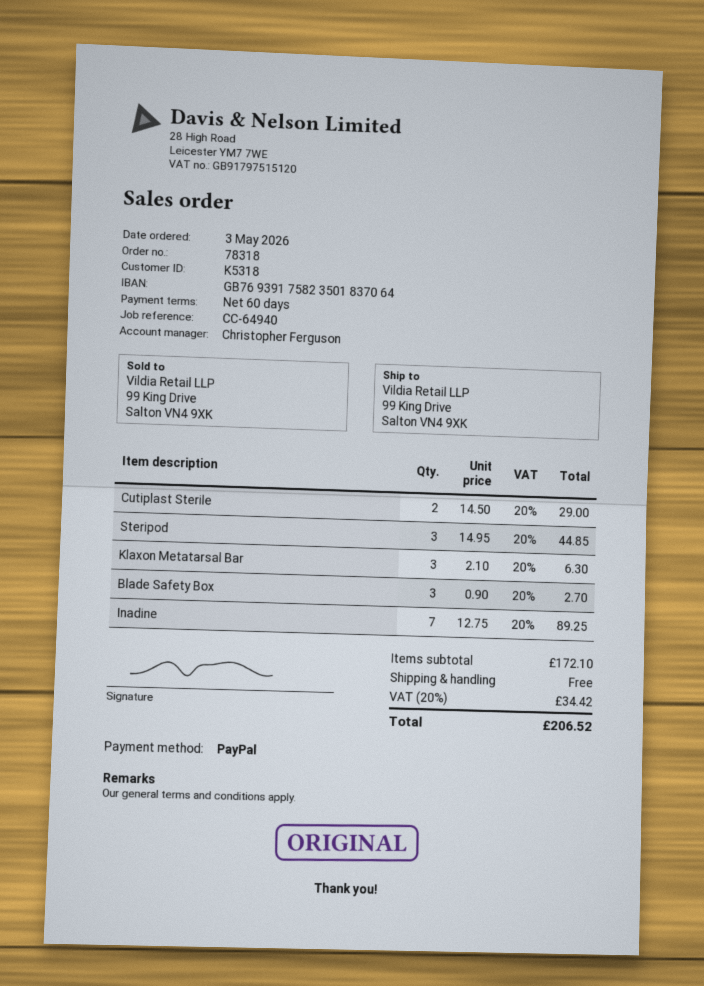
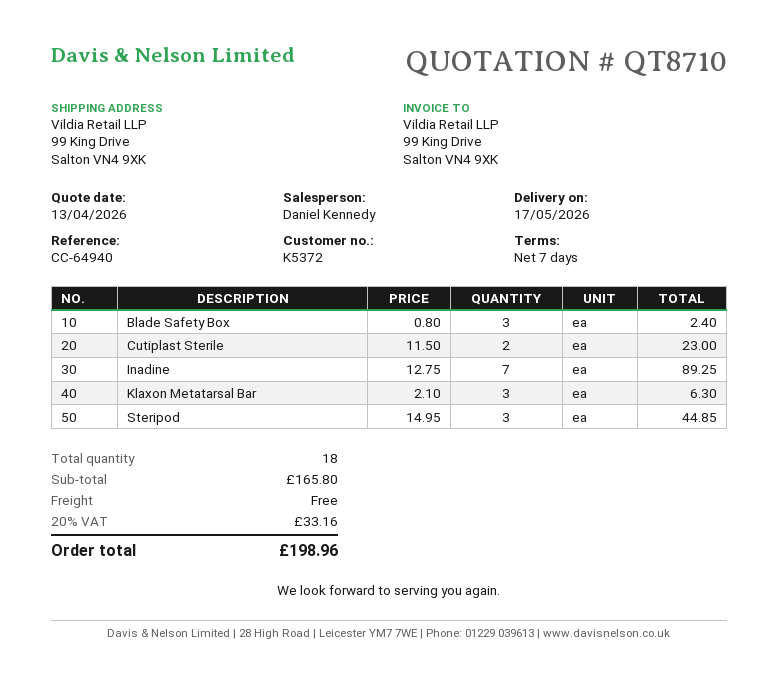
payment terms: 60 days -> 7 days
customer number: K5318 -> K5372
sales rep: Christopher Ferguson -> Daniel Kennedy
Cutiplast Sterile: 2 x 14.50 = 29.00 -> 2 x 11.50 = 23.00
Blade Safety Box: 3 x 0.90 = 2.70 -> 3 x 0.80 = 2.40
subtotal: 172.10 -> 165.80
tax: 20% = 34.42 -> 20% = 33.16
total: 206.52 -> 198.96

